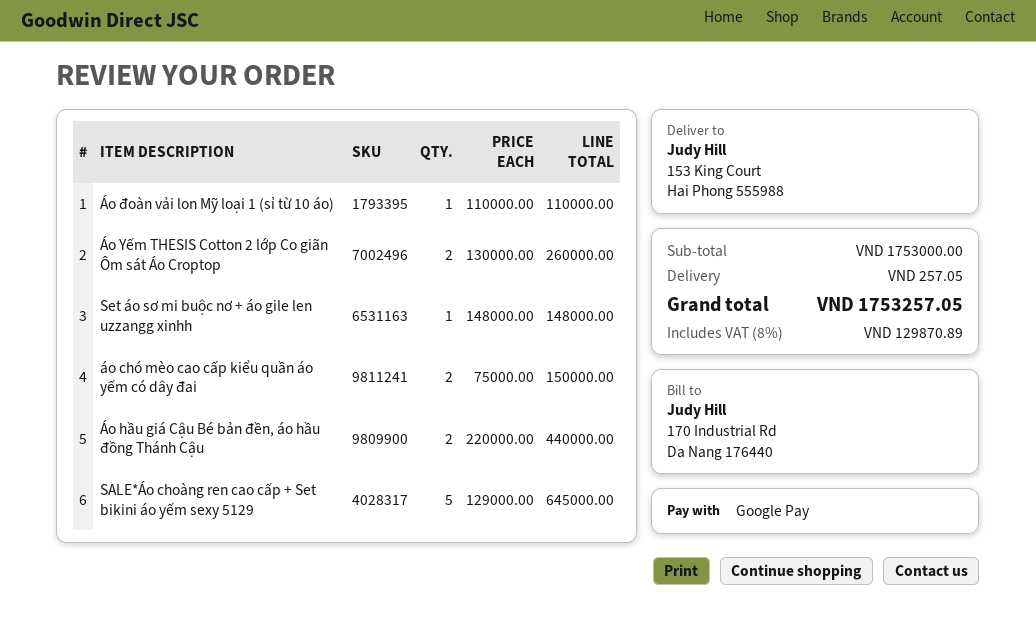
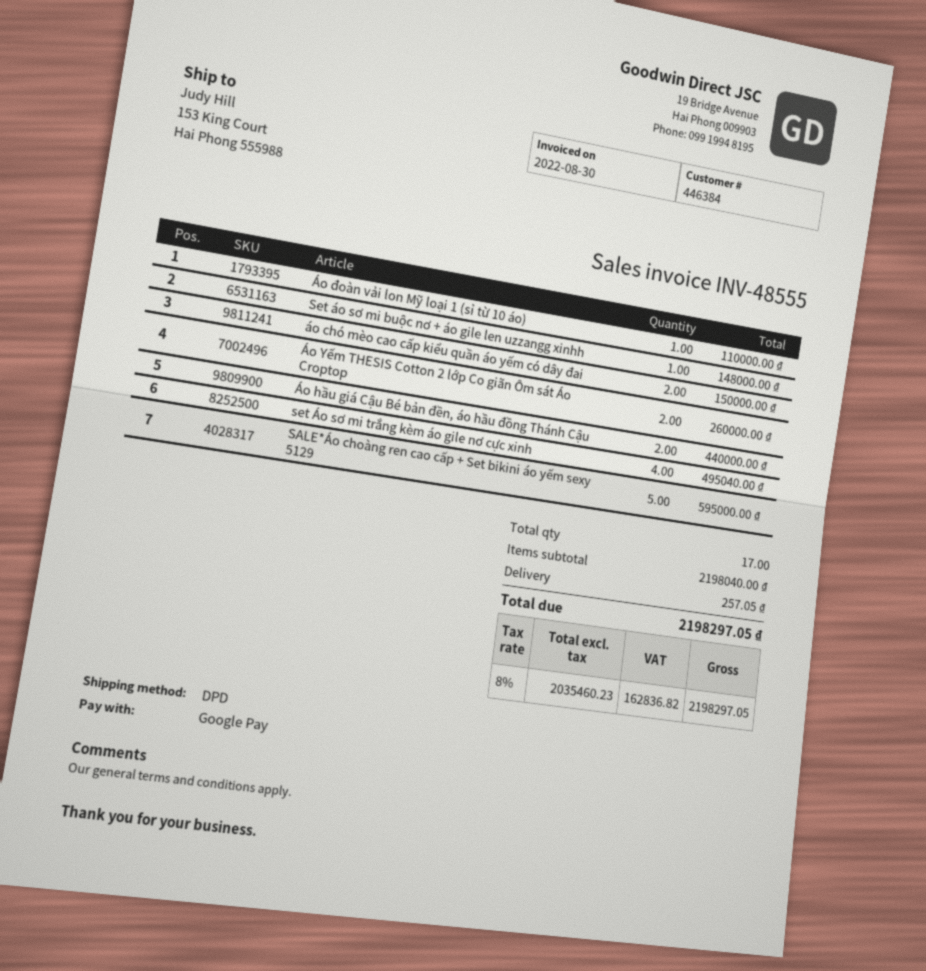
SALE*Áo choàng ren cao cấp + Set bikini áo yếm sexy 5129: 5 for 645000.00 -> 5 for 595000.00
set Áo sơ mi trắng kèm áo gile nơ cực xinh: none -> 4 for 495040.00
subtotal: 1753000.00 -> 2198040.00
tax: 8% = 129870.89 -> 8% = 162836.82
total: 1753257.05 -> 2198297.05

